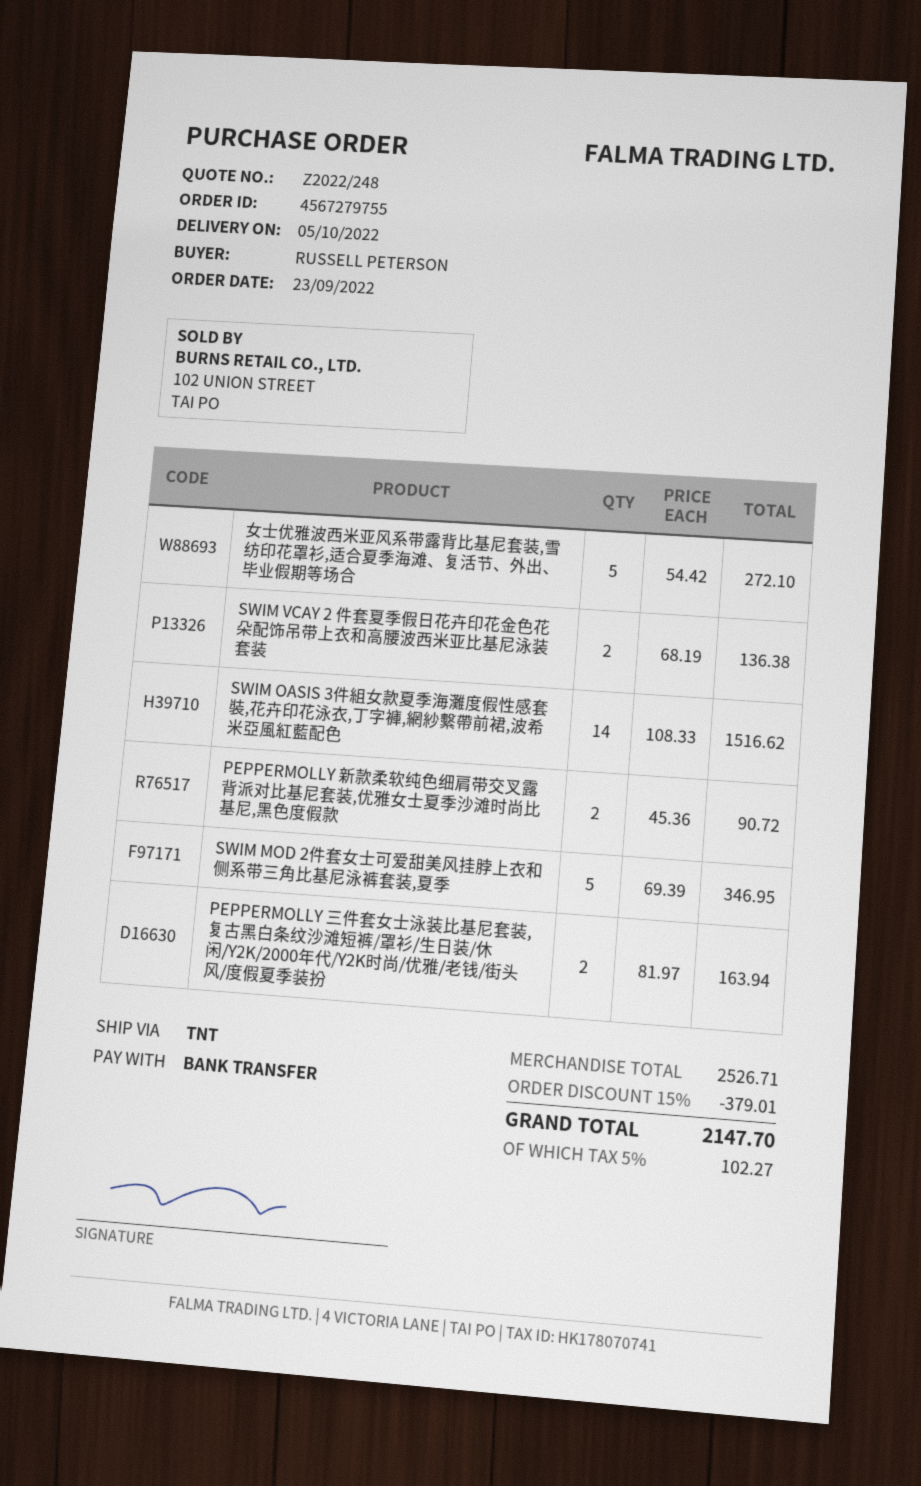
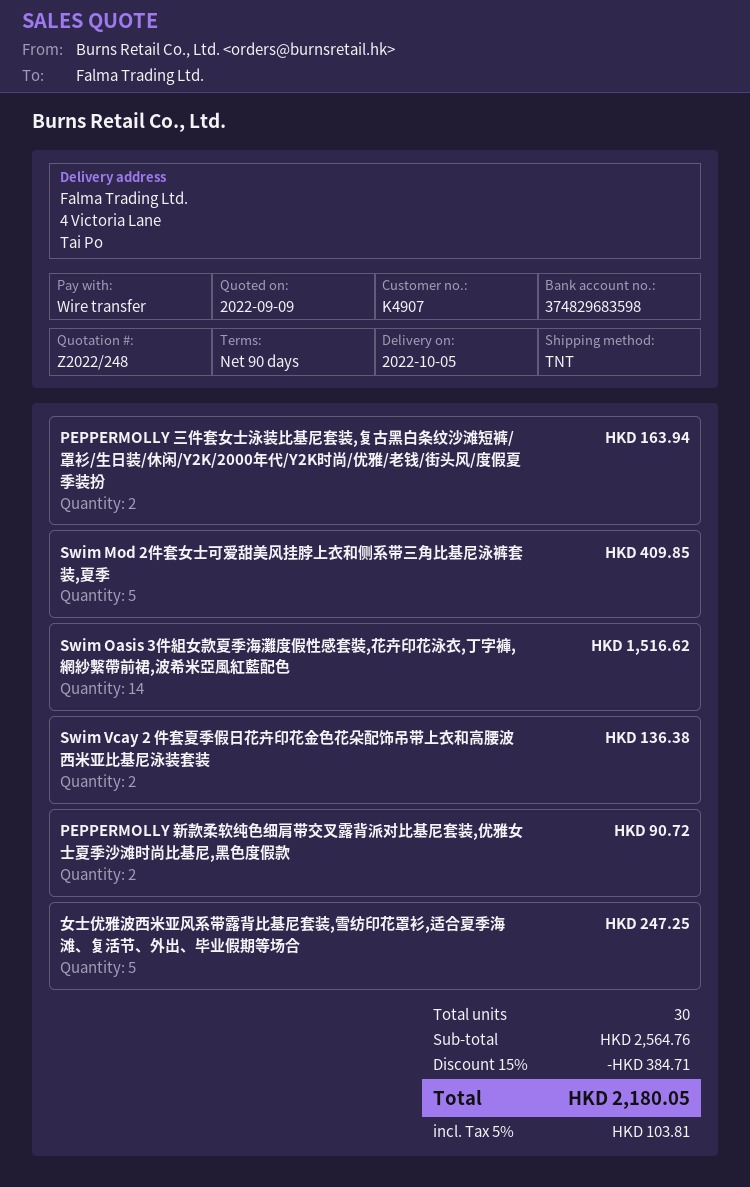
女士优雅波西米亚风系带露背比基尼套装,雪纺印花罩衫,适合夏季海滩、复活节、外出、毕业假期等场合: 5 for 272.10 -> 5 for 247.25
SWIM MOD 2件套女士可爱甜美风挂脖上衣和侧系带三角比基尼泳裤套装,夏季: 5 for 346.95 -> 5 for 409.85
subtotal: 2526.71 -> 2564.76
discount: 15% = 379.01 -> 15% = 384.71
tax: 5% = 102.27 -> 5% = 103.81
total: 2147.70 -> 2180.05

